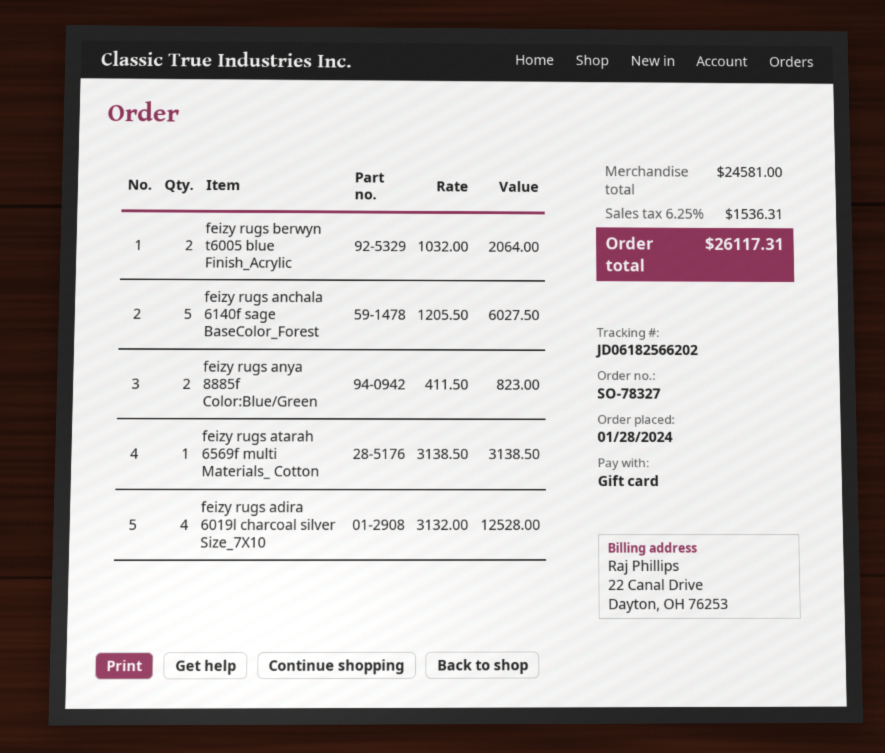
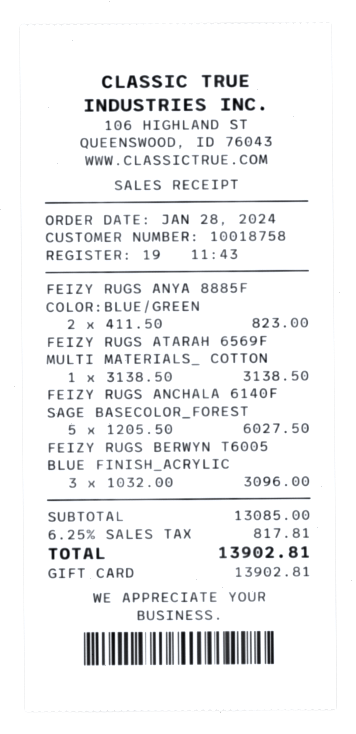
feizy rugs berwyn t6005 blue Finish_Acrylic: 2 x 1032.00 = 2064.00 -> 3 x 1032.00 = 3096.00
feizy rugs adira 6019l charcoal silver Size_7X10: 4 x 3132.00 = 12528.00 -> none
subtotal: 24581.00 -> 13085.00
tax: 6.25% = 1536.31 -> 6.25% = 817.81
total: 26117.31 -> 13902.81

